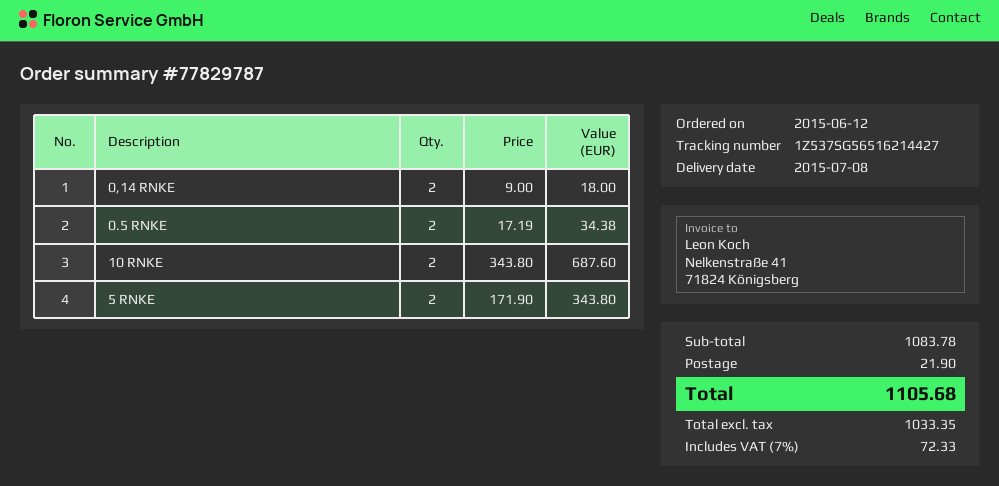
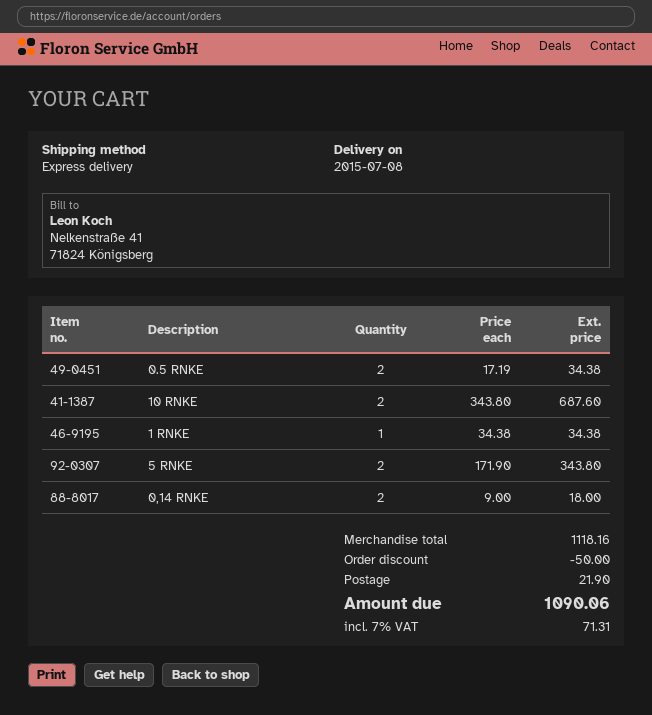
1 RNKE: none -> 1 x 34.38 = 34.38
subtotal: 1083.78 -> 1118.16
discount: none -> 50.00
tax: 7% = 72.33 -> 7% = 71.31
total: 1105.68 -> 1090.06

